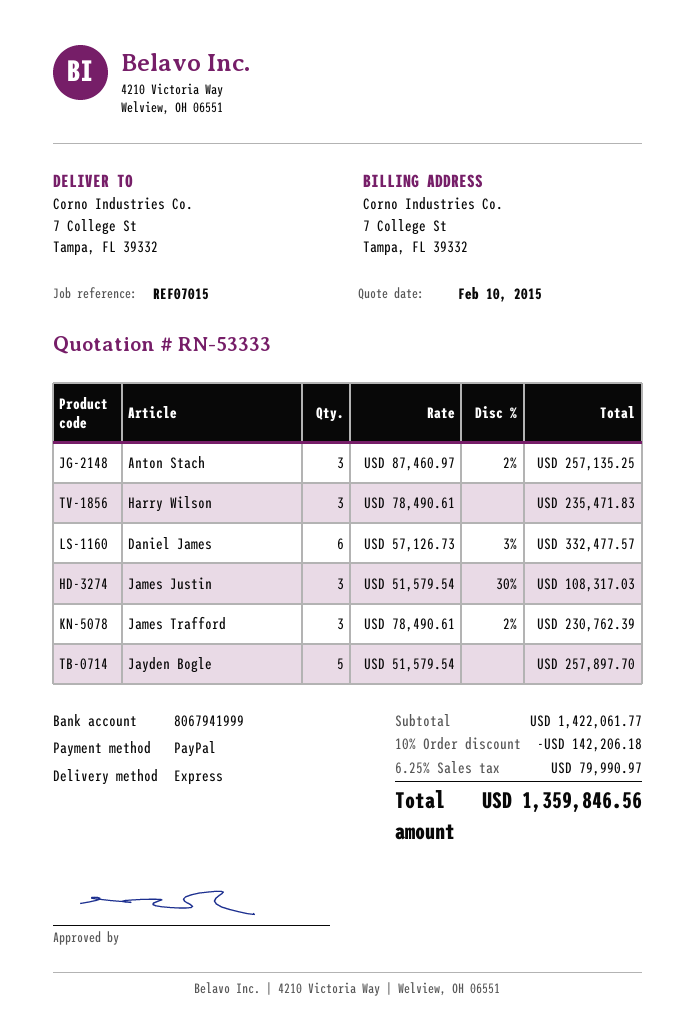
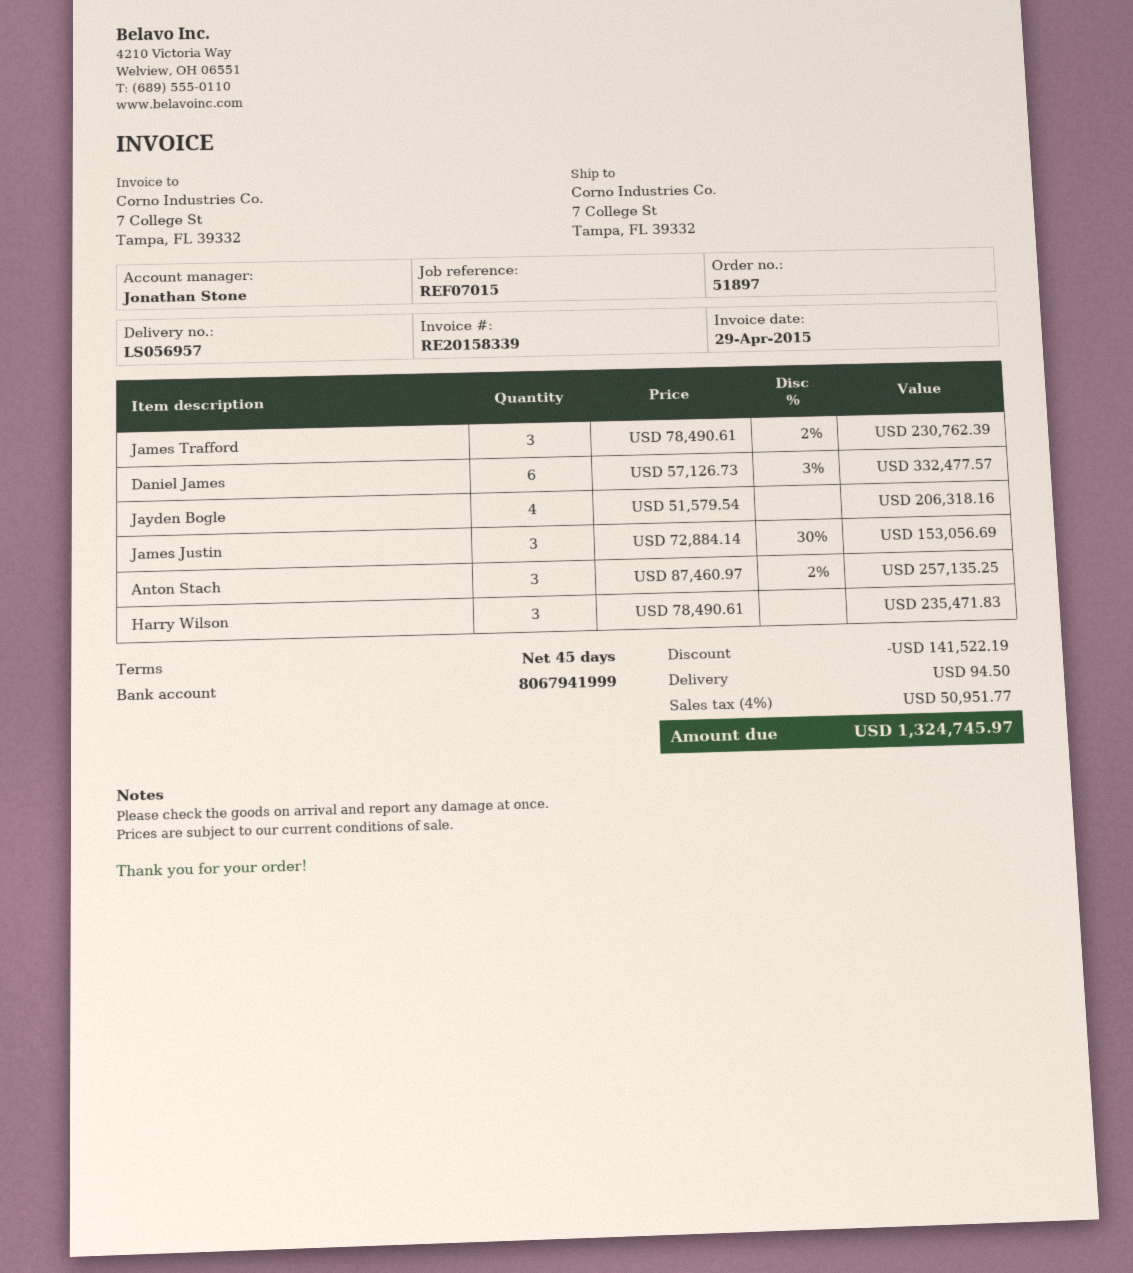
James Justin: 3 x 51579.54 - 30% = 108317.03 -> 3 x 72884.14 - 30% = 153056.69
Jayden Bogle: 5 x 51579.54 = 257897.70 -> 4 x 51579.54 = 206318.16
discount: 142206.18 -> 141522.19
shipping: none -> 94.50
tax: 6.25% = 79990.97 -> 4% = 50951.77
total: 1359846.56 -> 1324745.97

